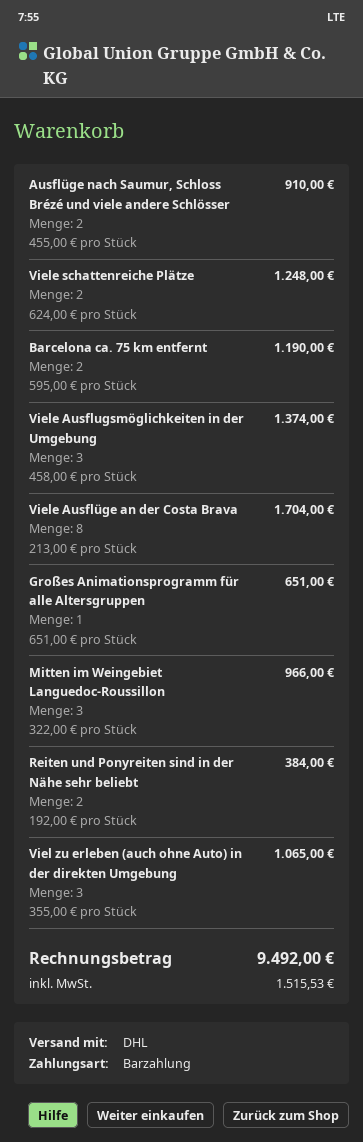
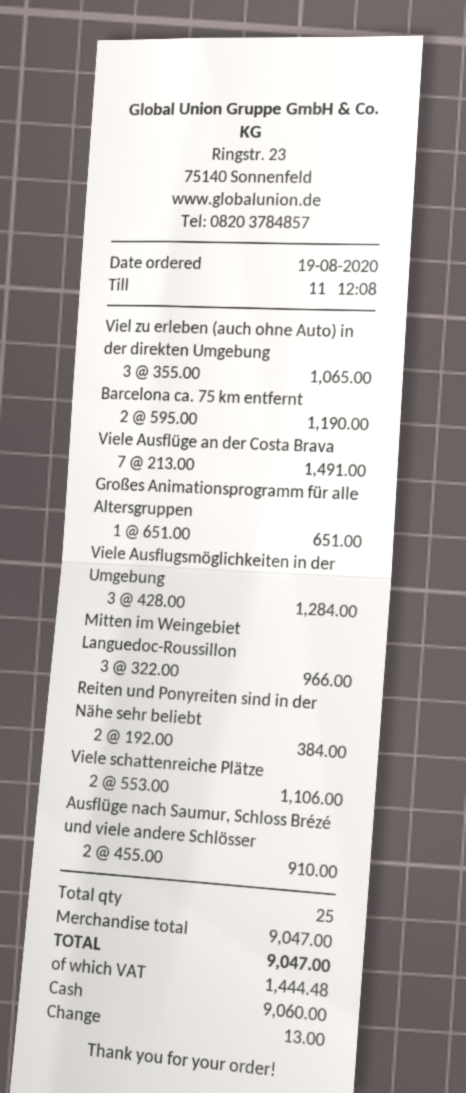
Viele schattenreiche Plätze: 2 x 624.00 = 1248.00 -> 2 x 553.00 = 1106.00
Viele Ausflugsmöglichkeiten in der Umgebung: 3 x 458.00 = 1374.00 -> 3 x 428.00 = 1284.00
Viele Ausflüge an der Costa Brava: 8 x 213.00 = 1704.00 -> 7 x 213.00 = 1491.00
tax: 1515.53 -> 1444.48
total: 9492.00 -> 9047.00

